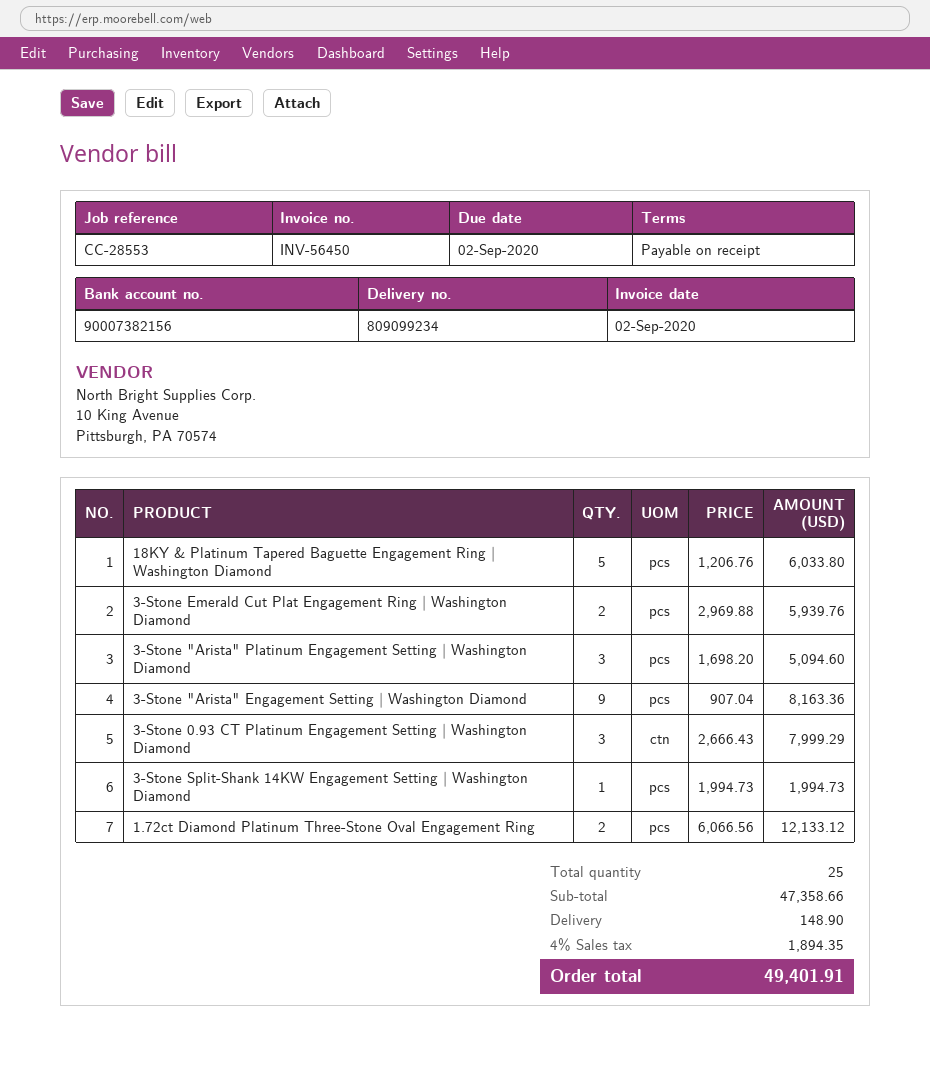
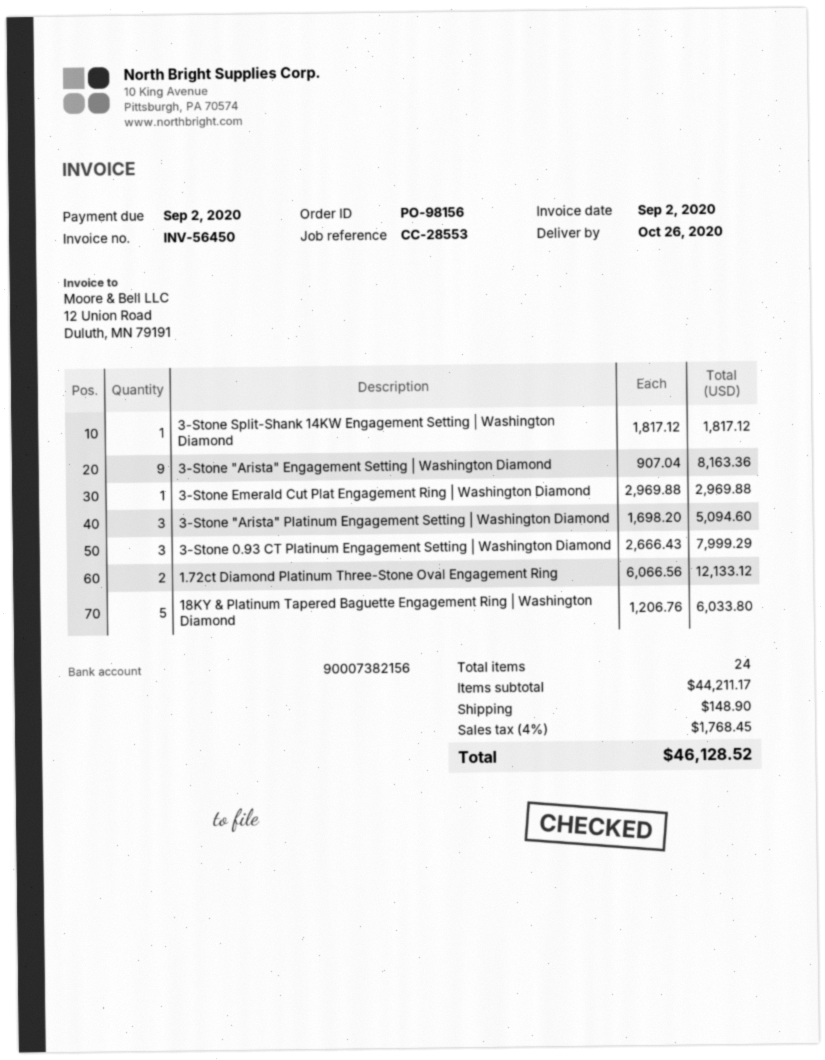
3-Stone Emerald Cut Plat Engagement Ring | Washington Diamond: 2 x 2969.88 = 5939.76 -> 1 x 2969.88 = 2969.88
3-Stone Split-Shank 14KW Engagement Setting | Washington Diamond: 1 x 1994.73 = 1994.73 -> 1 x 1817.12 = 1817.12
total quantity: 25 -> 24
subtotal: 47358.66 -> 44211.17
tax: 4% = 1894.35 -> 4% = 1768.45
total: 49401.91 -> 46128.52

